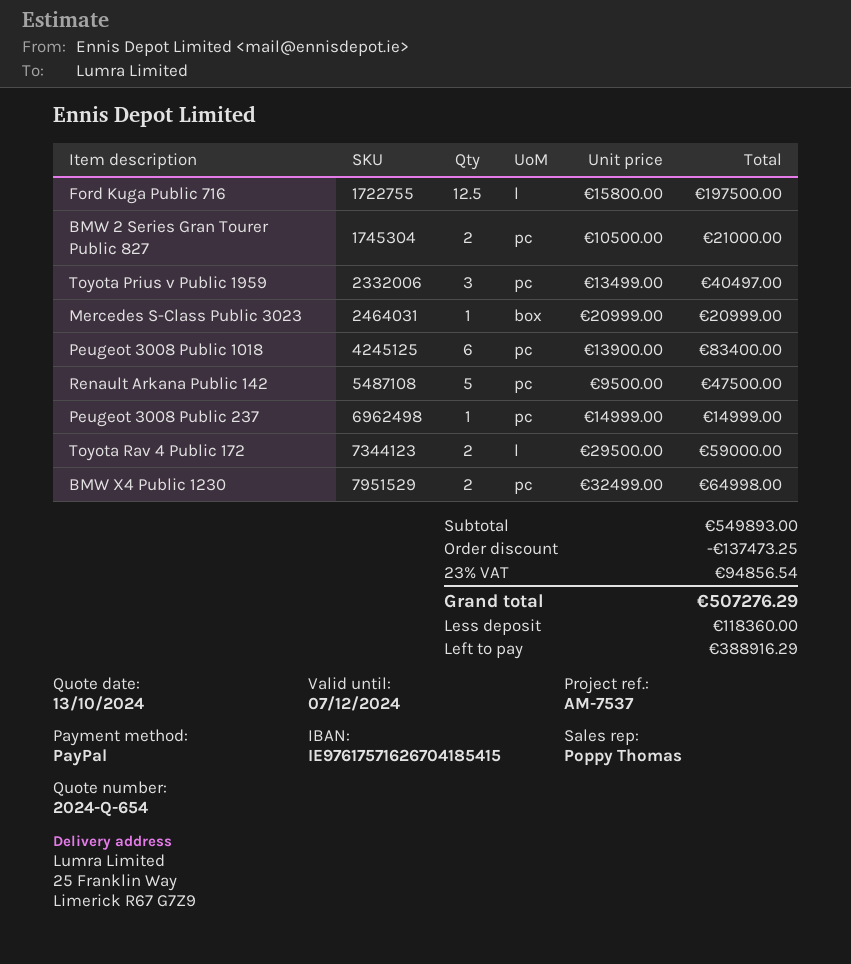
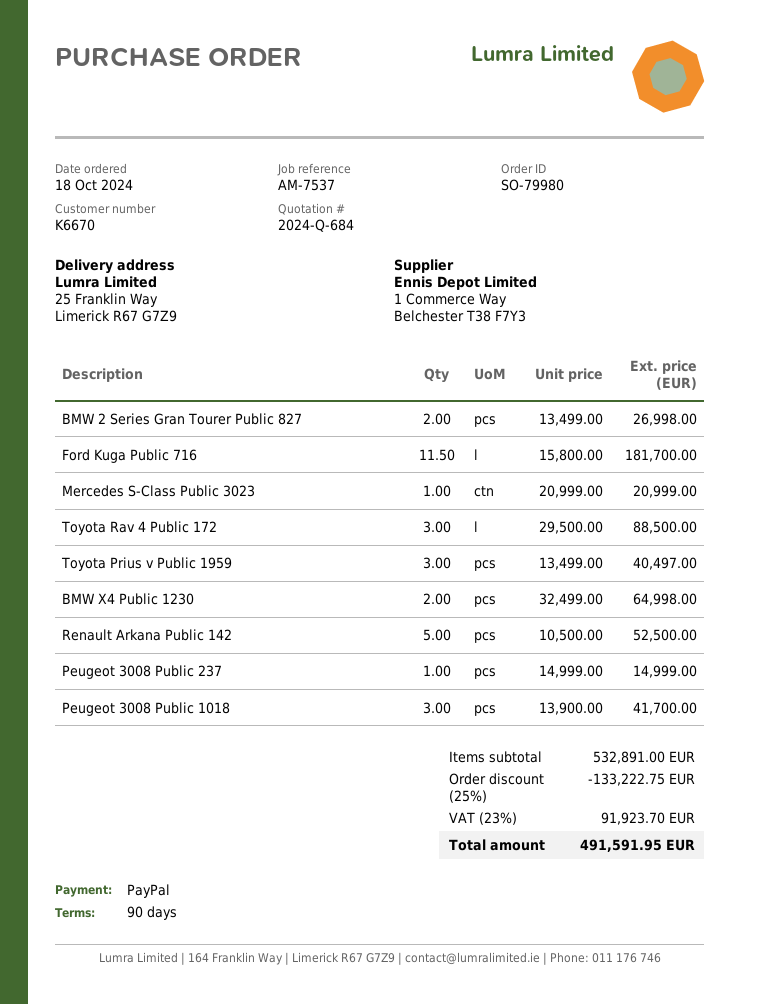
quote number: 2024-Q-654 -> 2024-Q-684
Ford Kuga Public 716: 12.5 x 15800.00 = 197500.00 -> 11.5 x 15800.00 = 181700.00
BMW 2 Series Gran Tourer Public 827: 2 x 10500.00 = 21000.00 -> 2 x 13499.00 = 26998.00
Peugeot 3008 Public 1018: 6 x 13900.00 = 83400.00 -> 3 x 13900.00 = 41700.00
Renault Arkana Public 142: 5 x 9500.00 = 47500.00 -> 5 x 10500.00 = 52500.00
Toyota Rav 4 Public 172: 2 x 29500.00 = 59000.00 -> 3 x 29500.00 = 88500.00
subtotal: 549893.00 -> 532891.00
discount: 137473.25 -> 133222.75
tax: 23% = 94856.54 -> 23% = 91923.70
total: 507276.29 -> 491591.95

